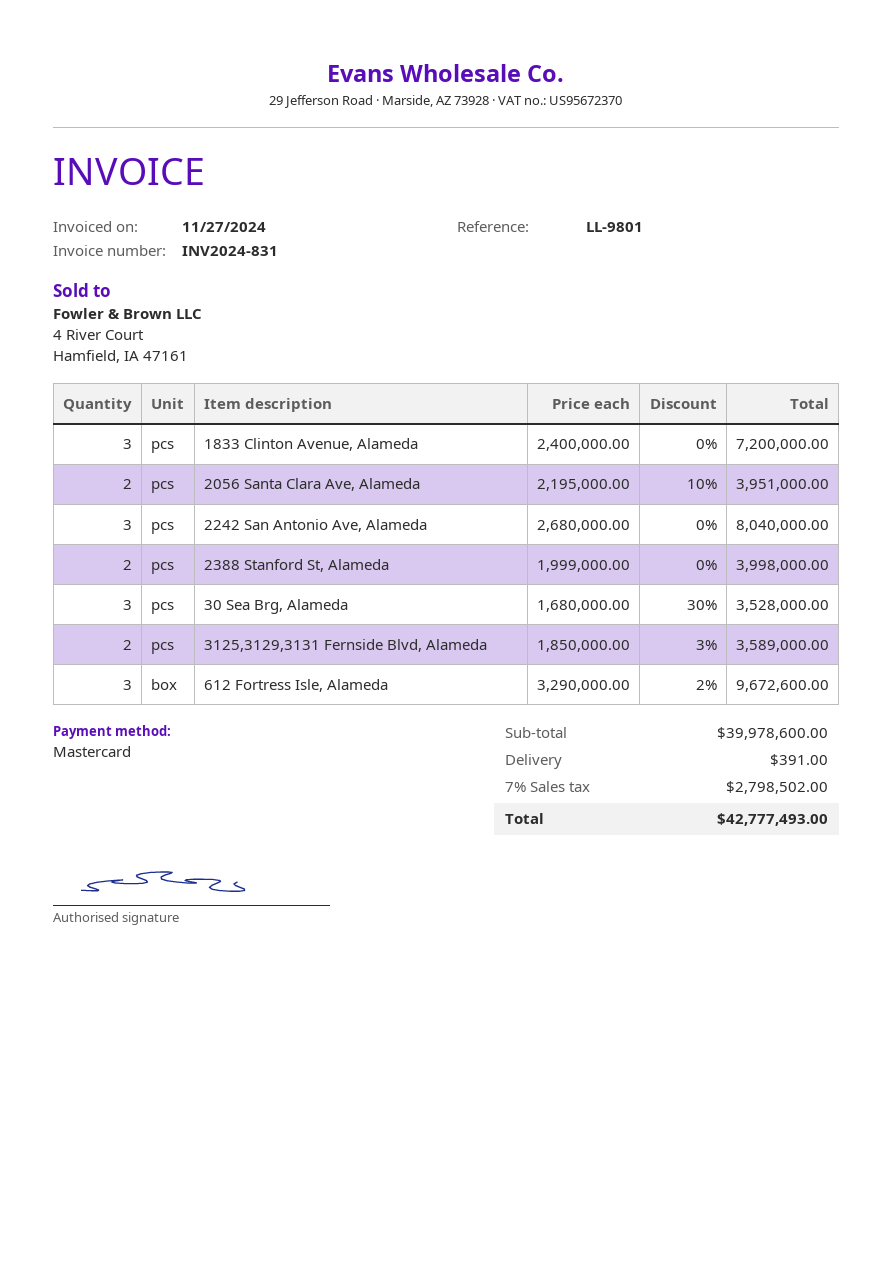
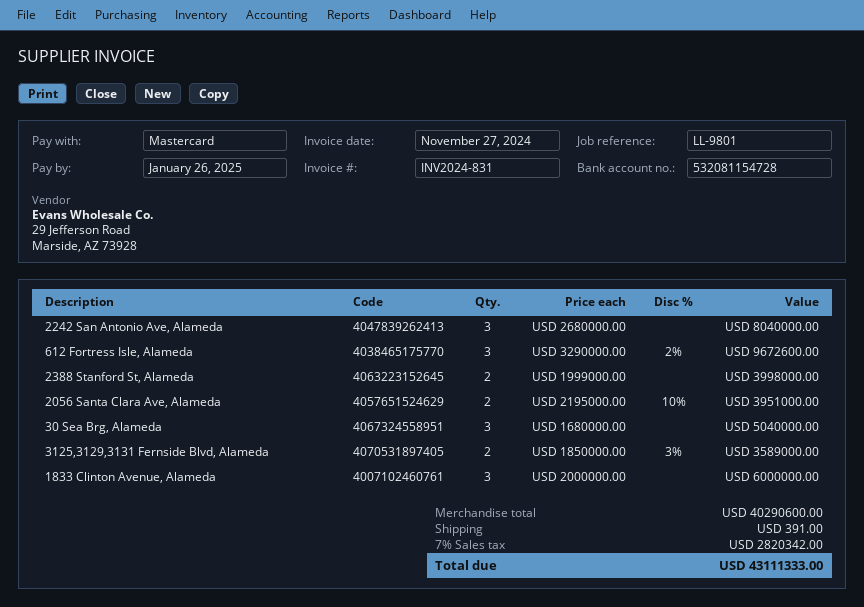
1833 Clinton Avenue, Alameda: 3 x 2400000.00 = 7200000.00 -> 3 x 2000000.00 = 6000000.00
30 Sea Brg, Alameda: 3 x 1680000.00 - 30% = 3528000.00 -> 3 x 1680000.00 = 5040000.00
subtotal: 39978600.00 -> 40290600.00
tax: 7% = 2798502.00 -> 7% = 2820342.00
total: 42777493.00 -> 43111333.00

